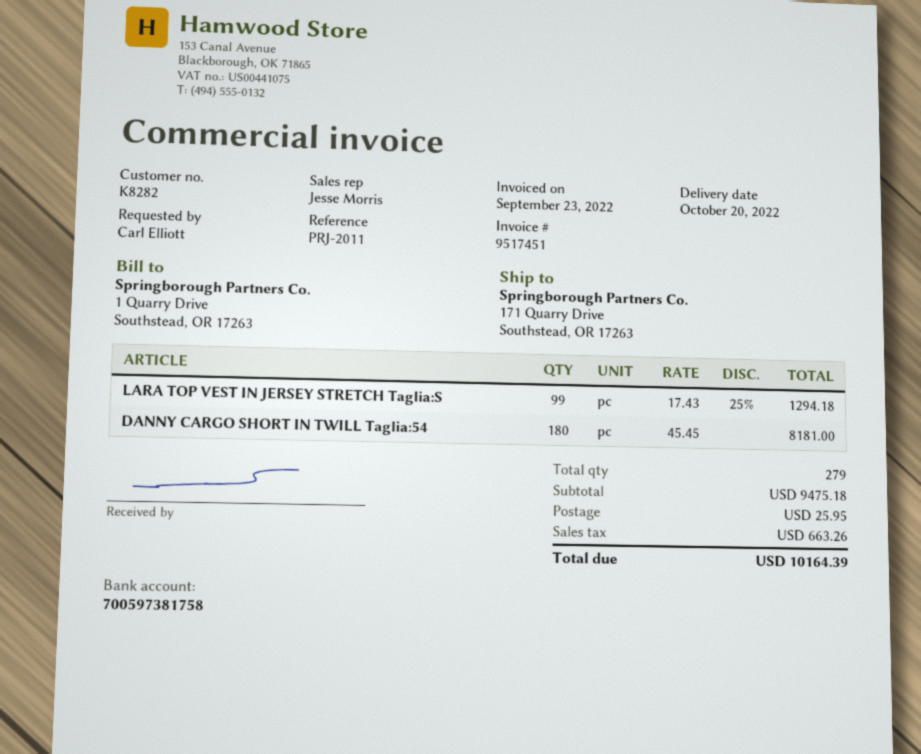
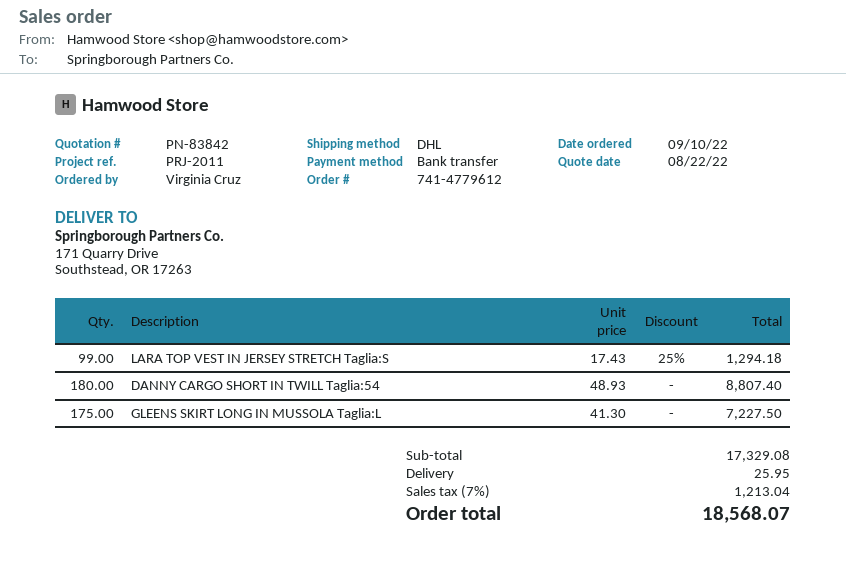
ordered by: Carl Elliott -> Virginia Cruz
DANNY CARGO SHORT IN TWILL Taglia:54: 180 x 45.45 = 8181.00 -> 180 x 48.93 = 8807.40
GLEENS SKIRT LONG IN MUSSOLA Taglia:L: none -> 175 x 41.30 = 7227.50
subtotal: 9475.18 -> 17329.08
tax: 663.26 -> 1213.04
total: 10164.39 -> 18568.07

